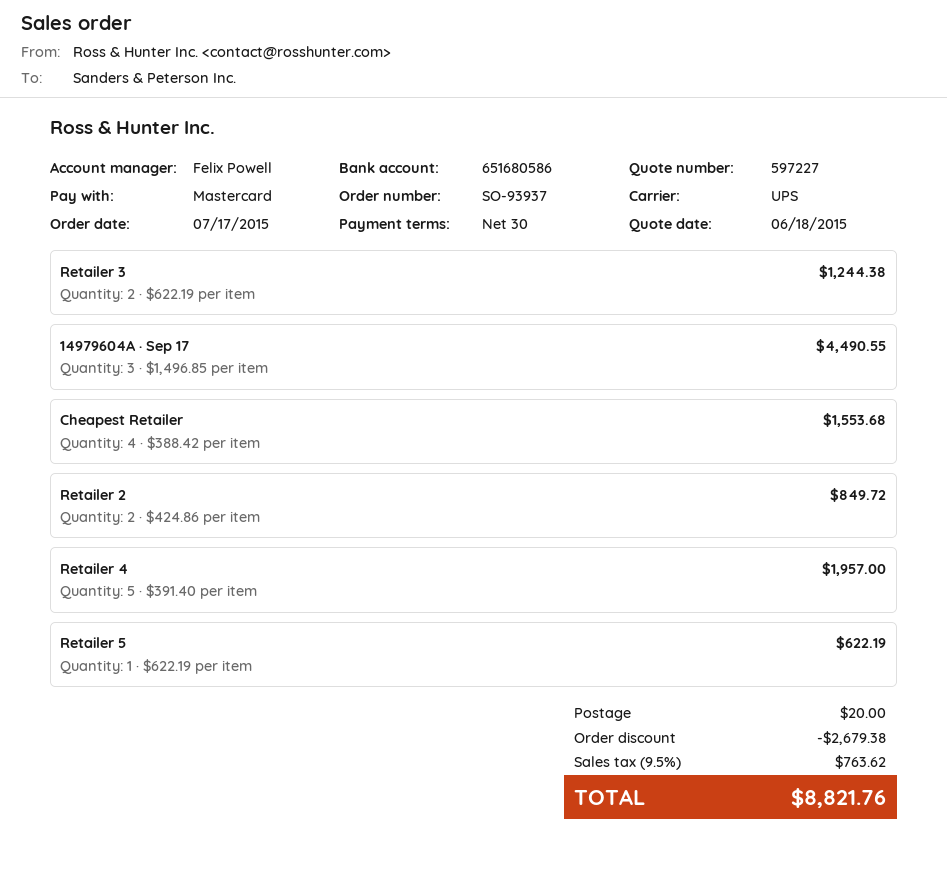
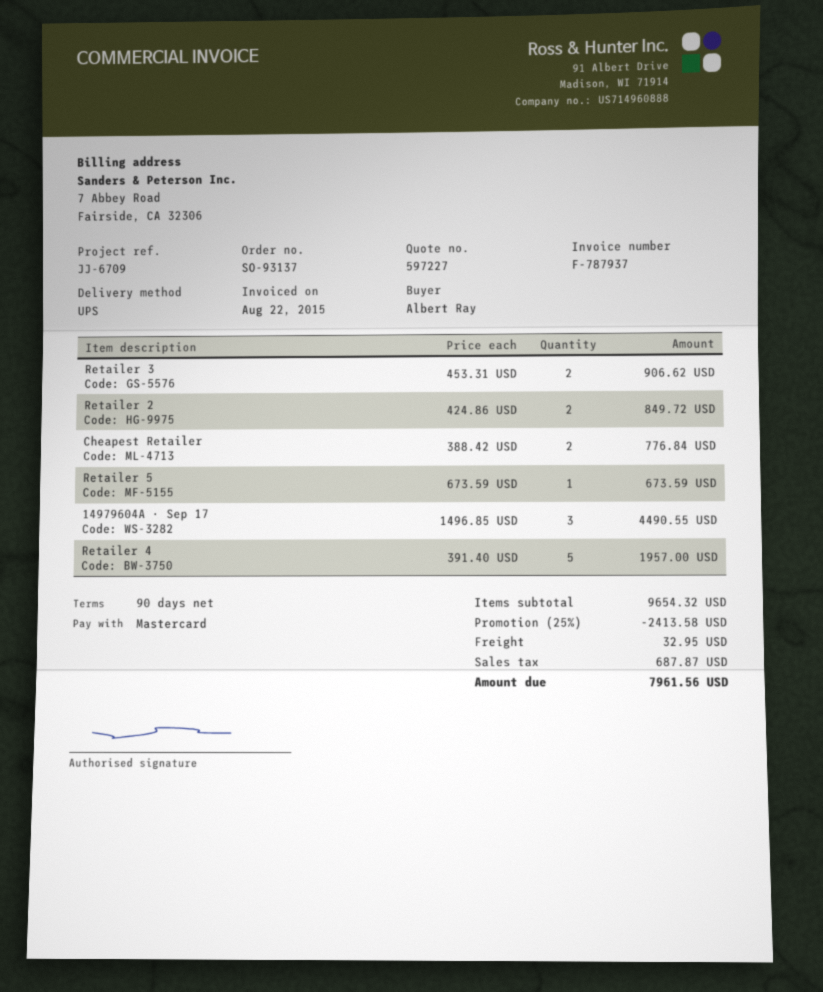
order number: SO-93937 -> SO-93137
payment terms: 30 days -> 90 days
Retailer 3: 2 x 622.19 = 1244.38 -> 2 x 453.31 = 906.62
Cheapest Retailer: 4 x 388.42 = 1553.68 -> 2 x 388.42 = 776.84
Retailer 5: 1 x 622.19 = 622.19 -> 1 x 673.59 = 673.59
discount: 2679.38 -> 2413.58
shipping: 20.00 -> 32.95
tax: 763.62 -> 687.87
total: 8821.76 -> 7961.56

